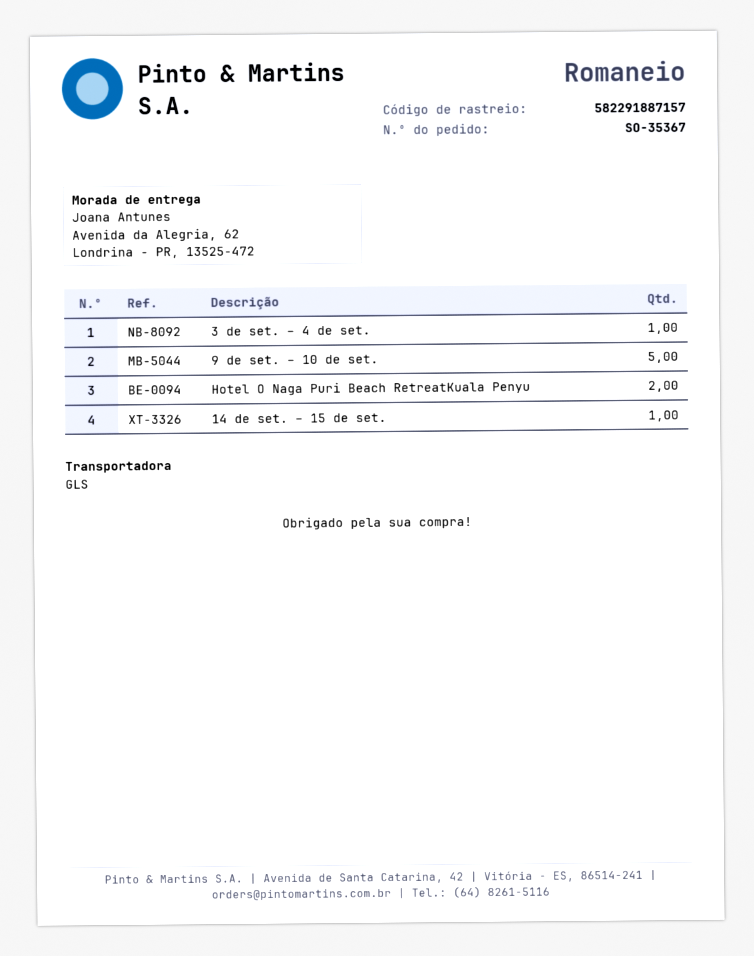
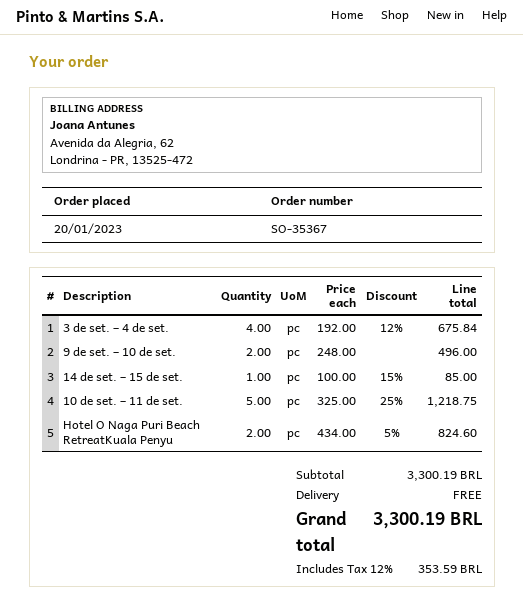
3 de set. – 4 de set.: 1 -> 4
9 de set. – 10 de set.: 5 -> 2
10 de set. – 11 de set.: none -> 5

